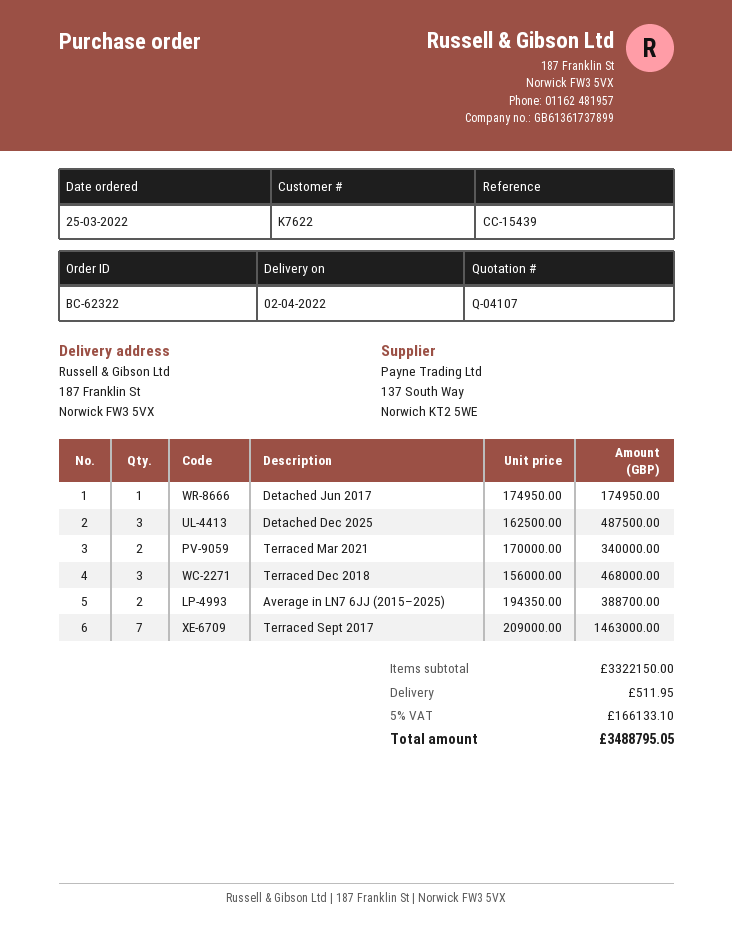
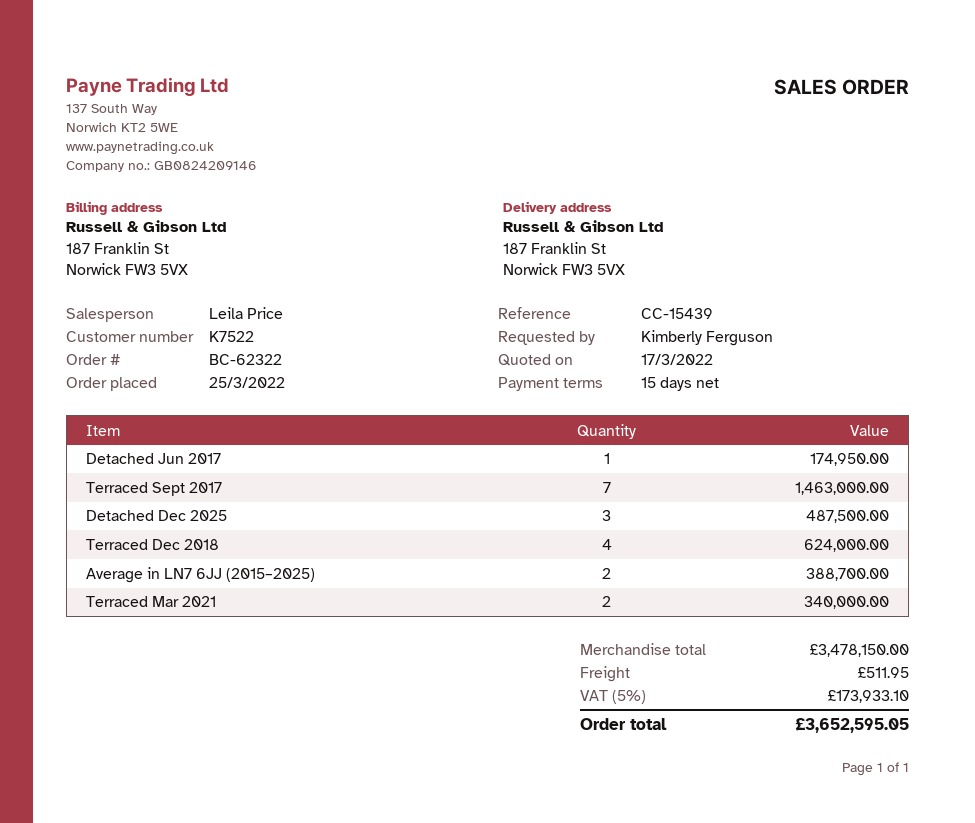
customer number: K7622 -> K7522
Terraced Dec 2018: 3 for 468000.00 -> 4 for 624000.00
subtotal: 3322150.00 -> 3478150.00
tax: 5% = 166133.10 -> 5% = 173933.10
total: 3488795.05 -> 3652595.05

